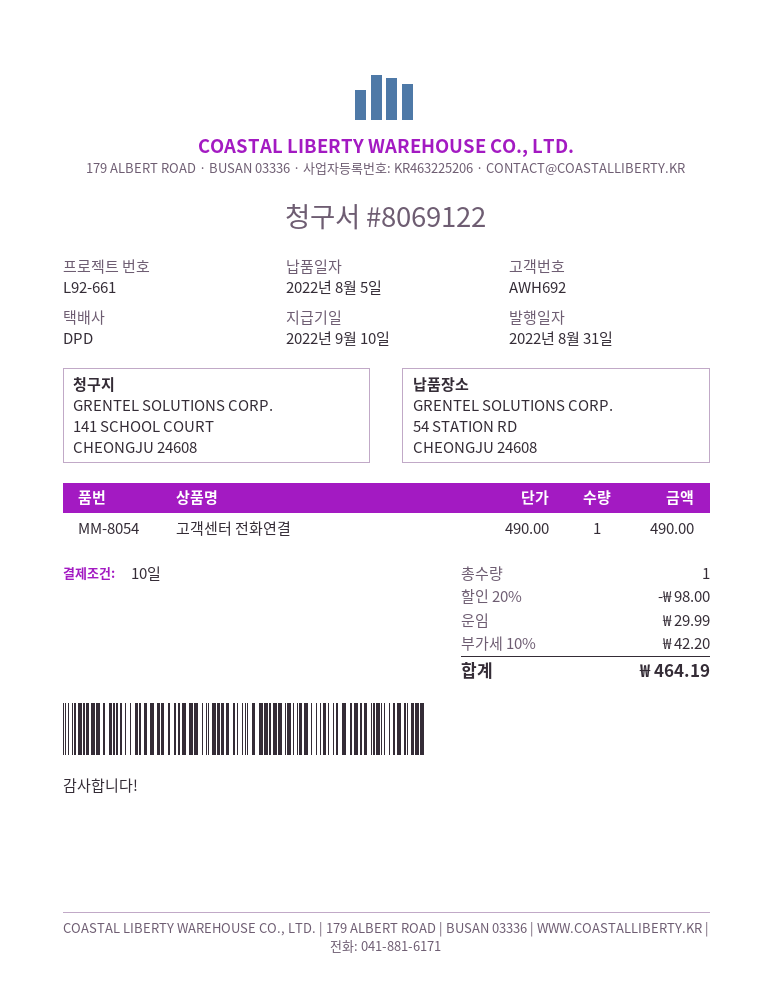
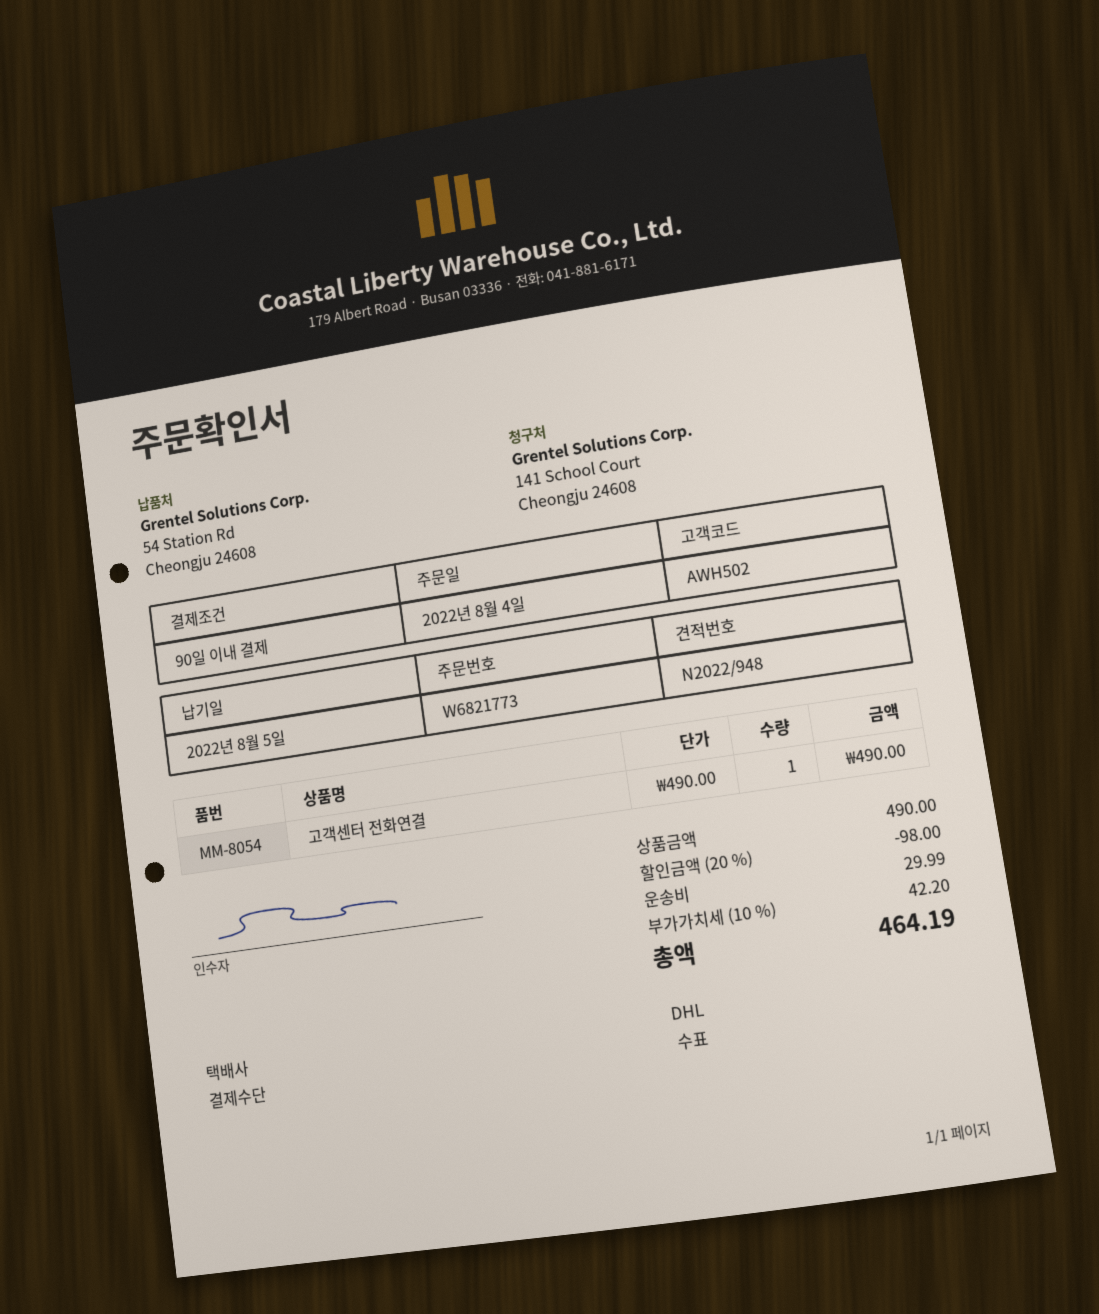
payment terms: 10 days -> 90 days
customer number: AWH692 -> AWH502
shipping method: DPD -> DHL

